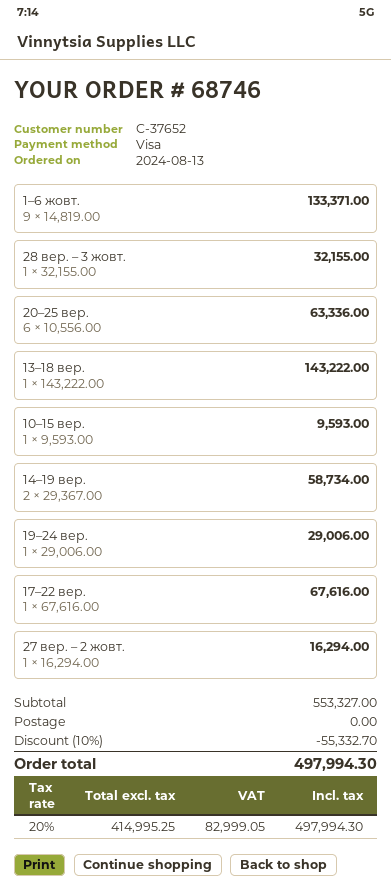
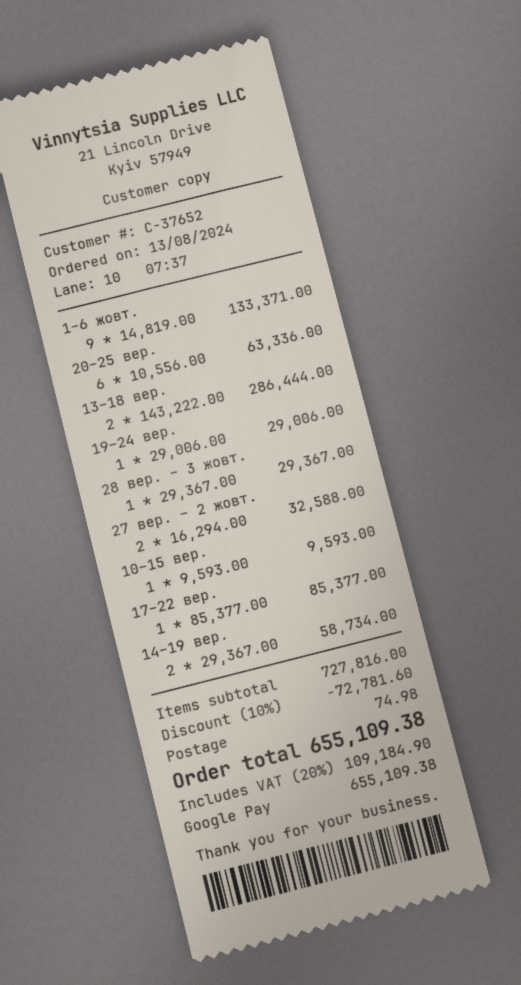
payment method: Visa -> Google Pay
28 вер. – 3 жовт.: 1 x 32155.00 = 32155.00 -> 1 x 29367.00 = 29367.00
13–18 вер.: 1 x 143222.00 = 143222.00 -> 2 x 143222.00 = 286444.00
17–22 вер.: 1 x 67616.00 = 67616.00 -> 1 x 85377.00 = 85377.00
27 вер. – 2 жовт.: 1 x 16294.00 = 16294.00 -> 2 x 16294.00 = 32588.00
subtotal: 553327.00 -> 727816.00
discount: 10% = 55332.70 -> 10% = 72781.60
shipping: 0.00 -> 74.98
tax: 20% = 82999.05 -> 20% = 109184.90
total: 497994.30 -> 655109.38

